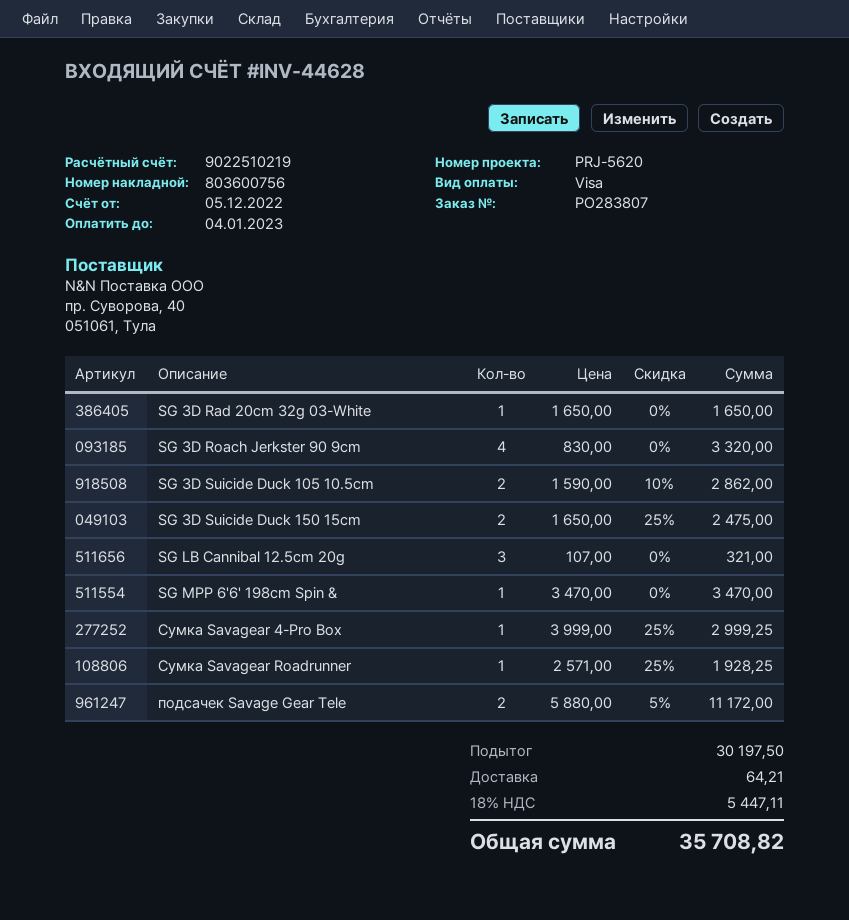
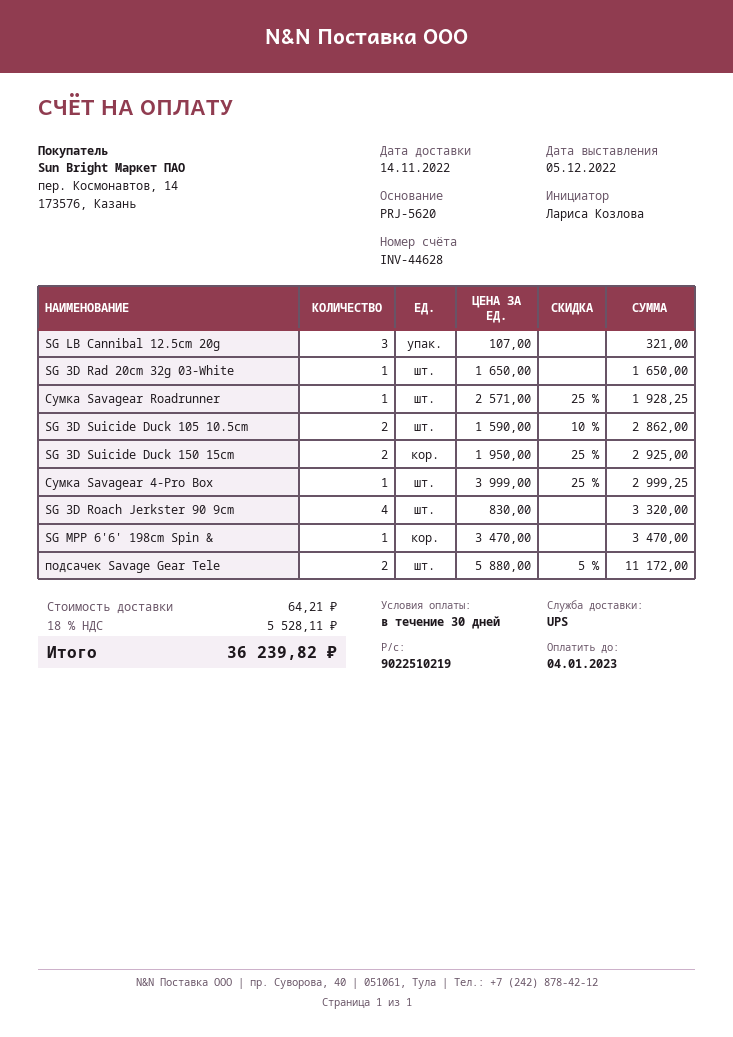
SG 3D Suicide Duck 150 15cm: 2 x 1650.00 - 25% = 2475.00 -> 2 x 1950.00 - 25% = 2925.00
tax: 18% = 5447.11 -> 18% = 5528.11
total: 35708.82 -> 36239.82

